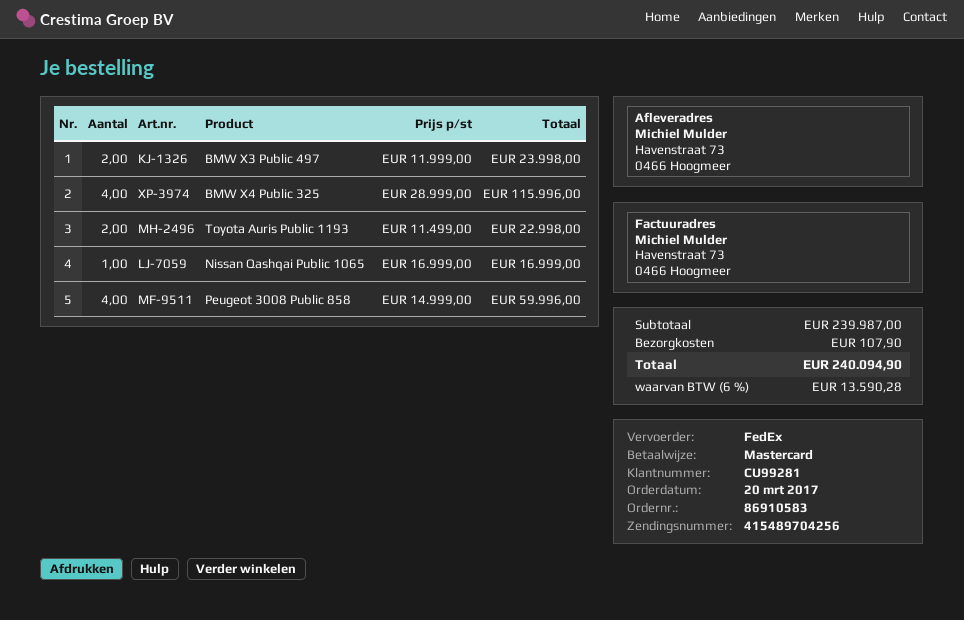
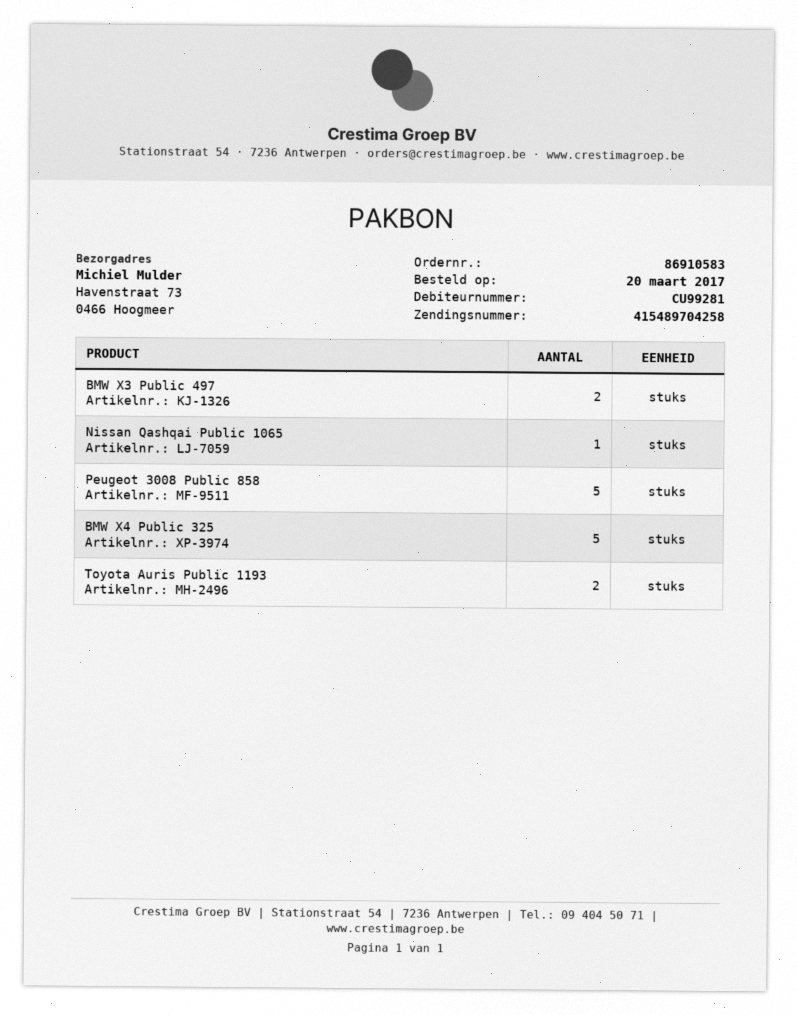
tracking number: 415489704256 -> 415489704258
BMW X4 Public 325: 4 -> 5
Peugeot 3008 Public 858: 4 -> 5

